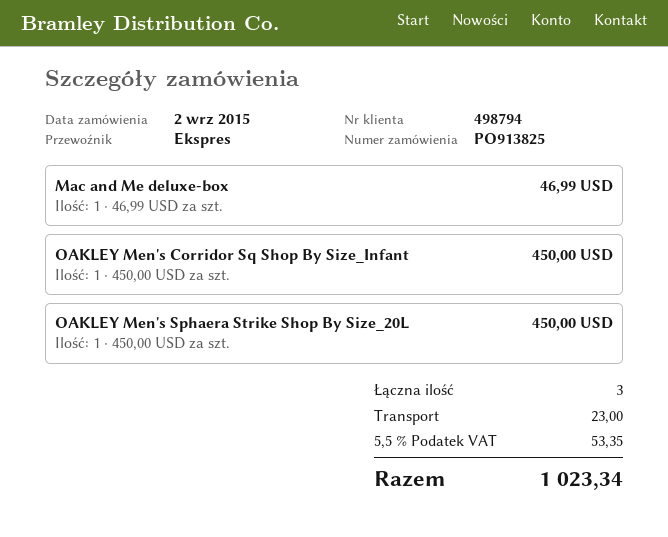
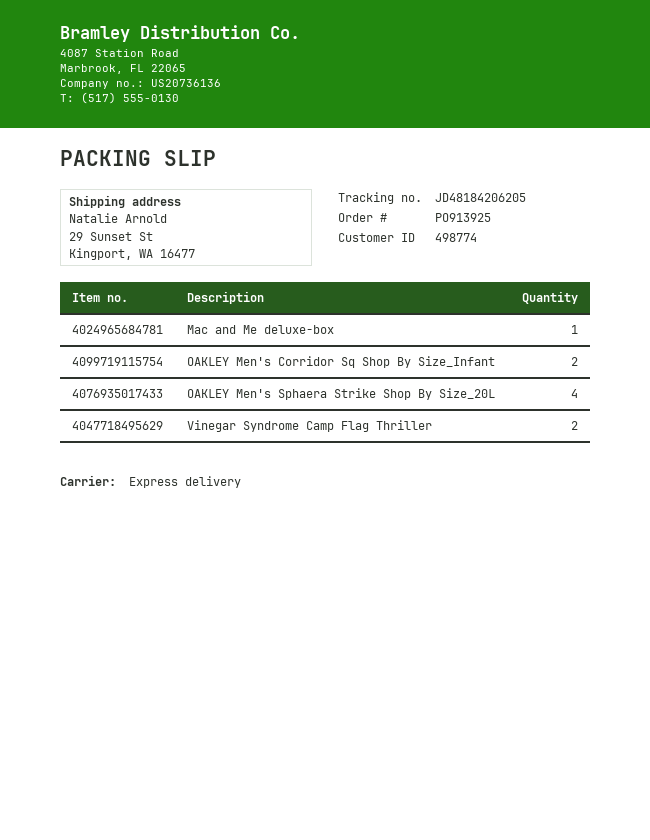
order number: PO913825 -> PO913925
customer number: 498794 -> 498774
OAKLEY Men's Corridor Sq Shop By Size_Infant: 1 -> 2
OAKLEY Men's Sphaera Strike Shop By Size_20L: 1 -> 4
Vinegar Syndrome Camp Flag Thriller: none -> 2

